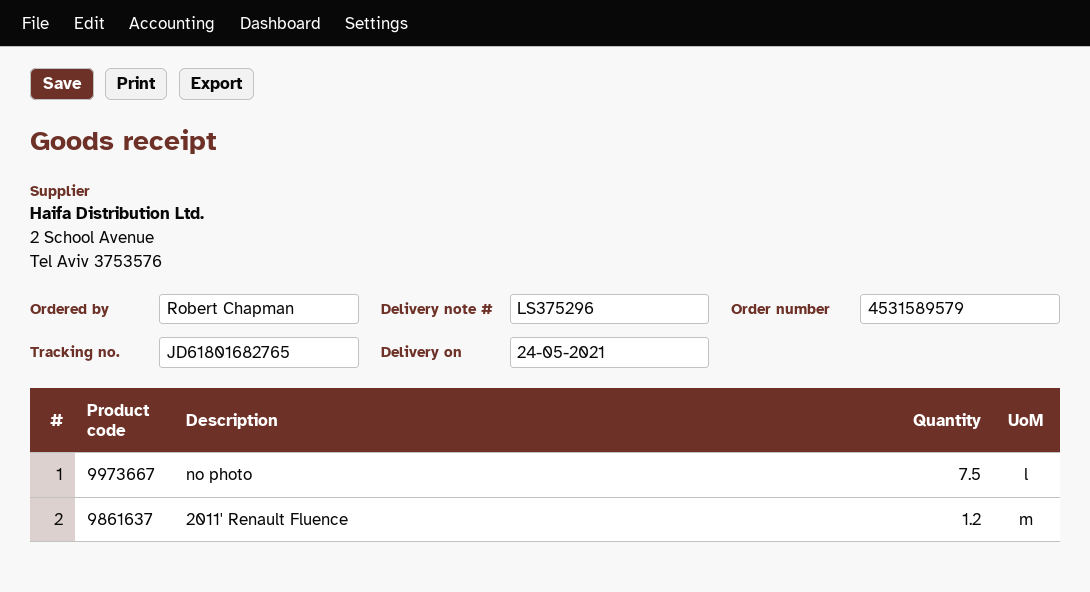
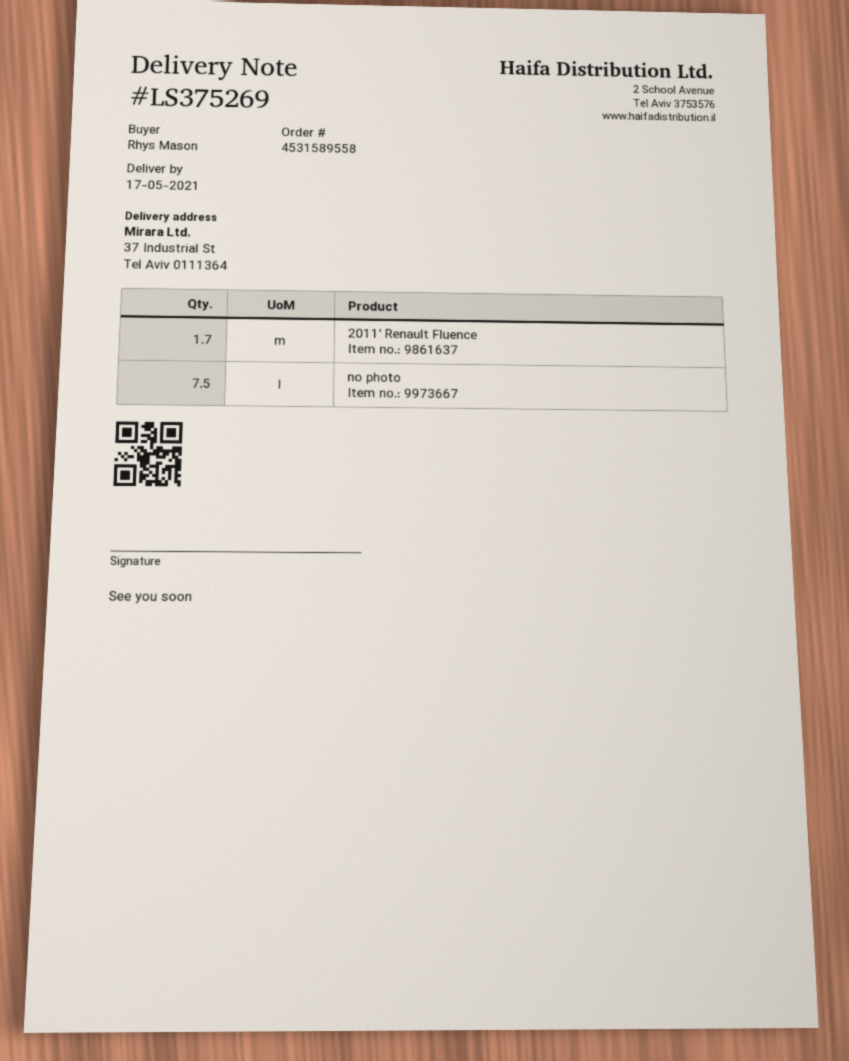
order number: 4531589579 -> 4531589558
delivery note number: LS375296 -> LS375269
delivery date: 2021-05-24 -> 2021-05-17
ordered by: Robert Chapman -> Rhys Mason
2011' Renault Fluence: 1.2 -> 1.7

